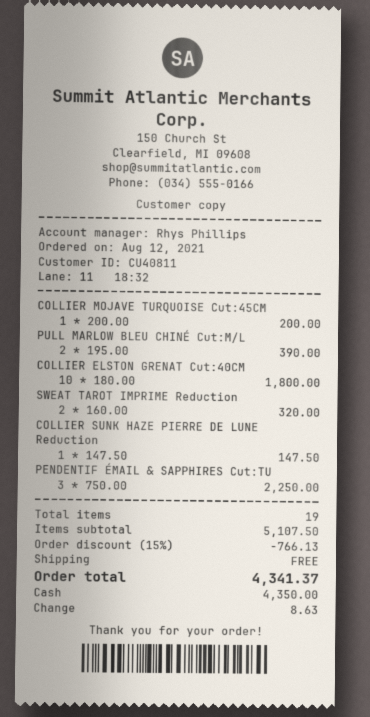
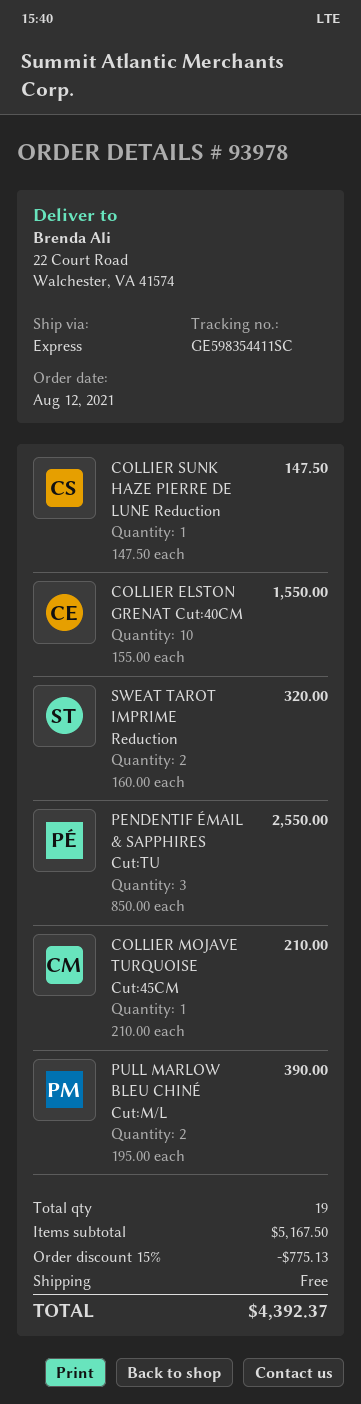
COLLIER MOJAVE TURQUOISE Cut:45CM: 1 x 200.00 = 200.00 -> 1 x 210.00 = 210.00
COLLIER ELSTON GRENAT Cut:40CM: 10 x 180.00 = 1800.00 -> 10 x 155.00 = 1550.00
PENDENTIF ÉMAIL & SAPPHIRES Cut:TU: 3 x 750.00 = 2250.00 -> 3 x 850.00 = 2550.00
subtotal: 5107.50 -> 5167.50
discount: 15% = 766.13 -> 15% = 775.13
total: 4341.37 -> 4392.37

